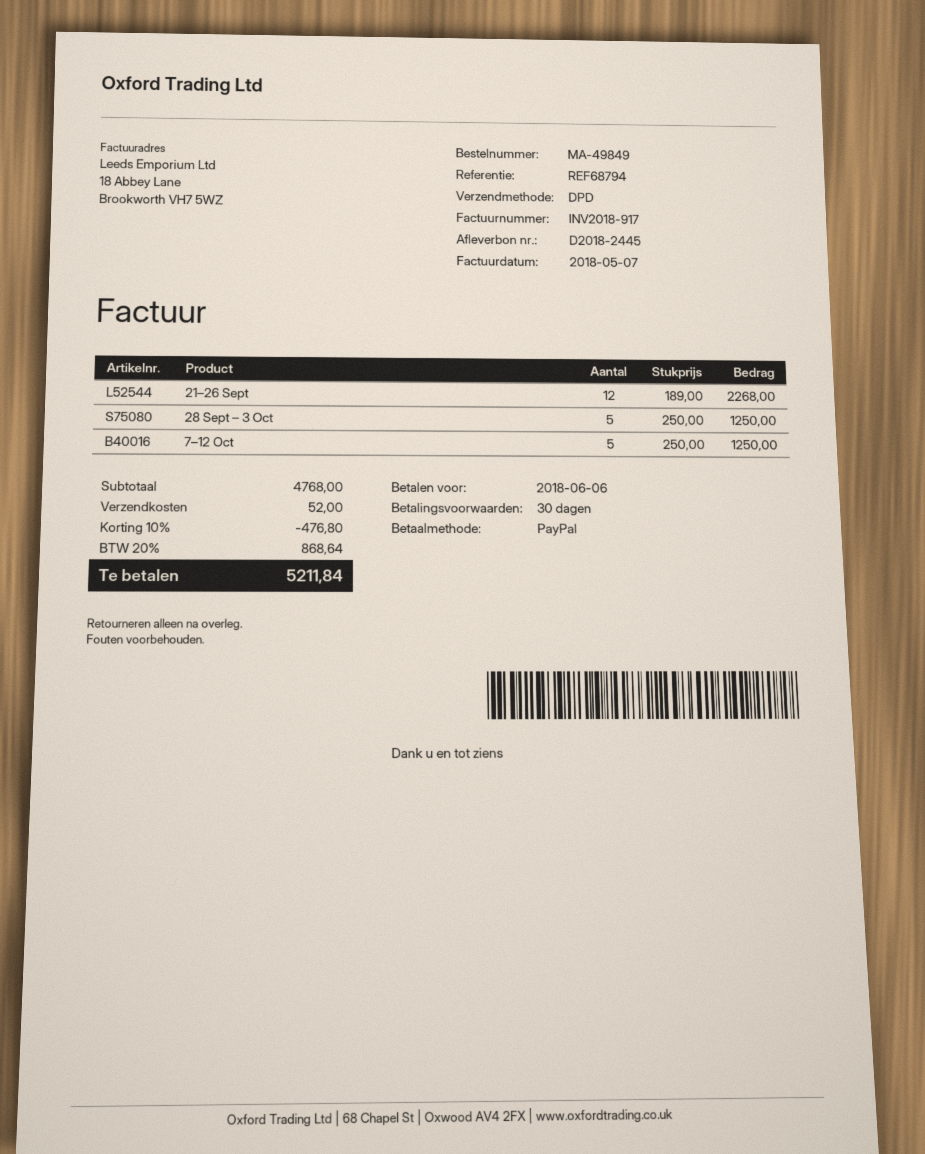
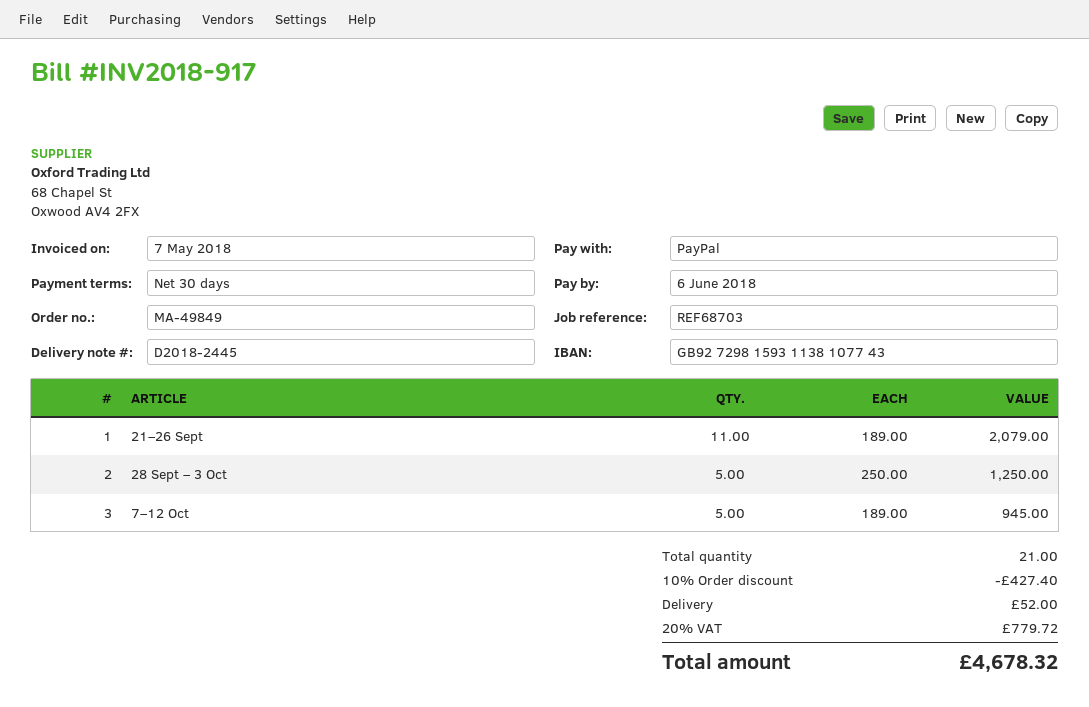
reference: REF68794 -> REF68703
21–26 Sept: 12 x 189.00 = 2268.00 -> 11 x 189.00 = 2079.00
7–12 Oct: 5 x 250.00 = 1250.00 -> 5 x 189.00 = 945.00
discount: 10% = 476.80 -> 10% = 427.40
tax: 20% = 868.64 -> 20% = 779.72
total: 5211.84 -> 4678.32

